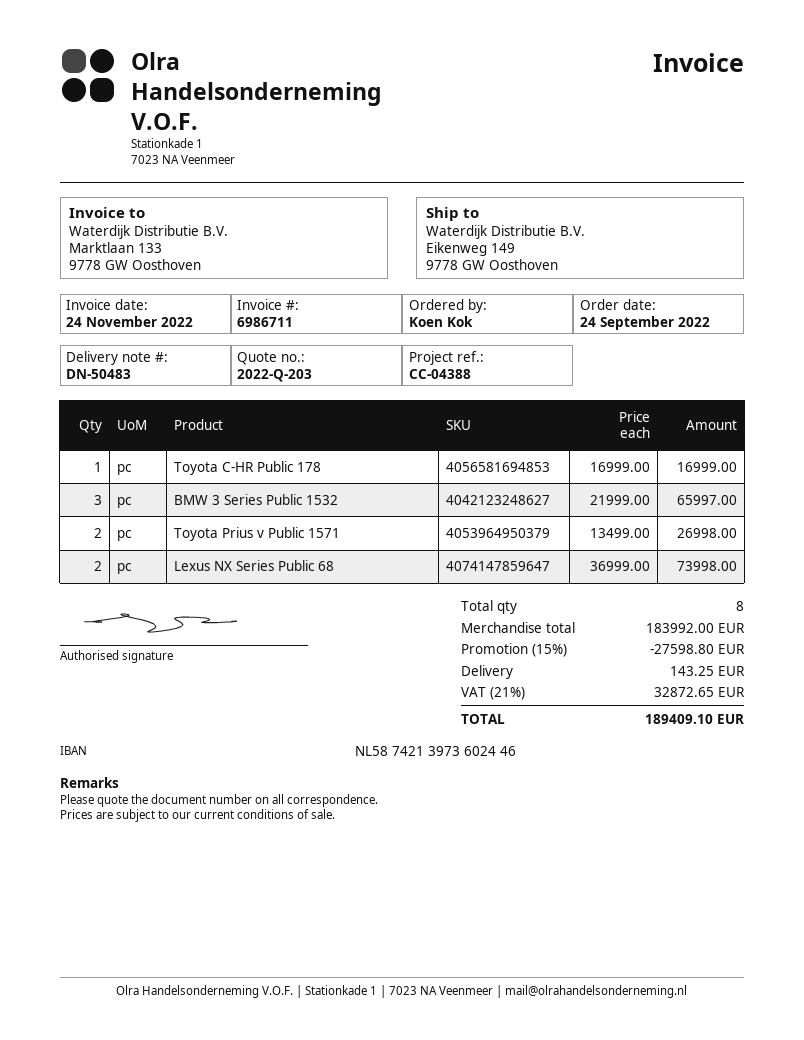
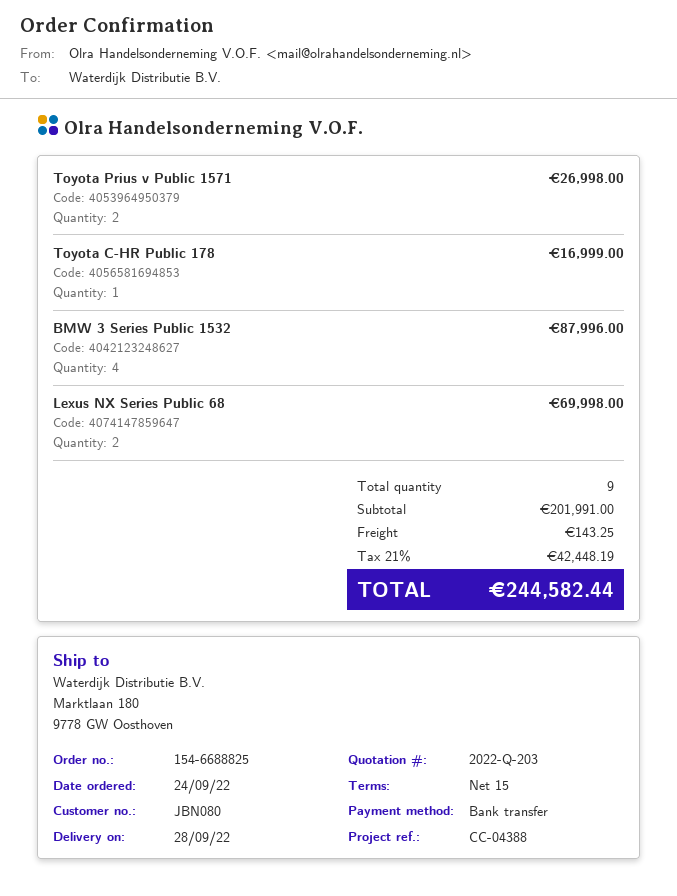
ship to: Eikenweg 149, 9778 GW Oosthoven -> Marktlaan 180, 9778 GW Oosthoven
BMW 3 Series Public 1532: 3 for 65997.00 -> 4 for 87996.00
Lexus NX Series Public 68: 2 for 73998.00 -> 2 for 69998.00
total quantity: 8 -> 9
subtotal: 183992.00 -> 201991.00
discount: 15% = 27598.80 -> none
tax: 21% = 32872.65 -> 21% = 42448.19
total: 189409.10 -> 244582.44

